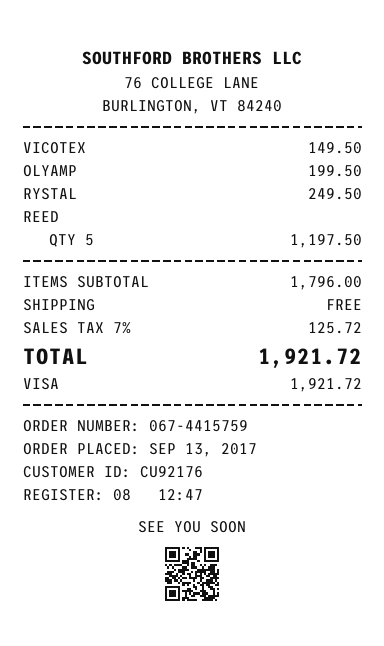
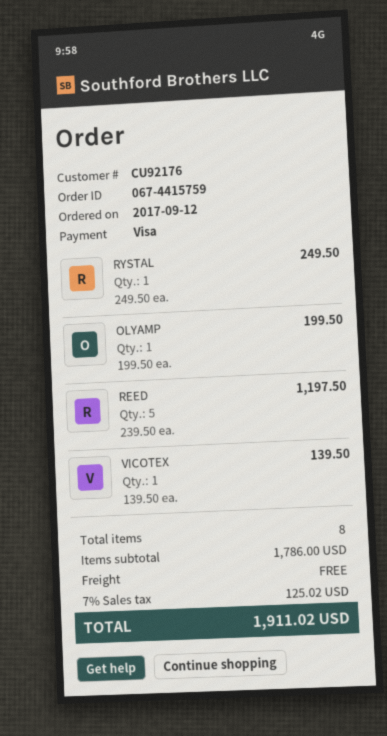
order date: 2017-09-13 -> 2017-09-12
VICOTEX: 1 for 149.50 -> 1 for 139.50
subtotal: 1796.00 -> 1786.00
tax: 7% = 125.72 -> 7% = 125.02
total: 1921.72 -> 1911.02

